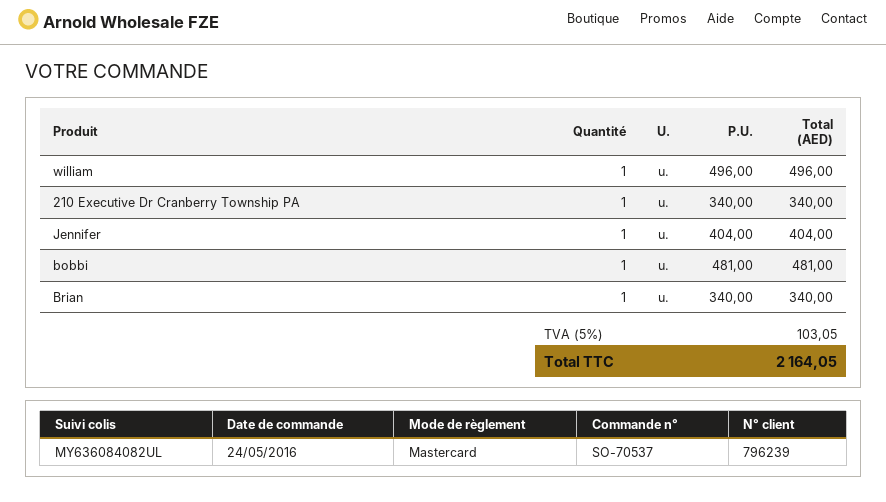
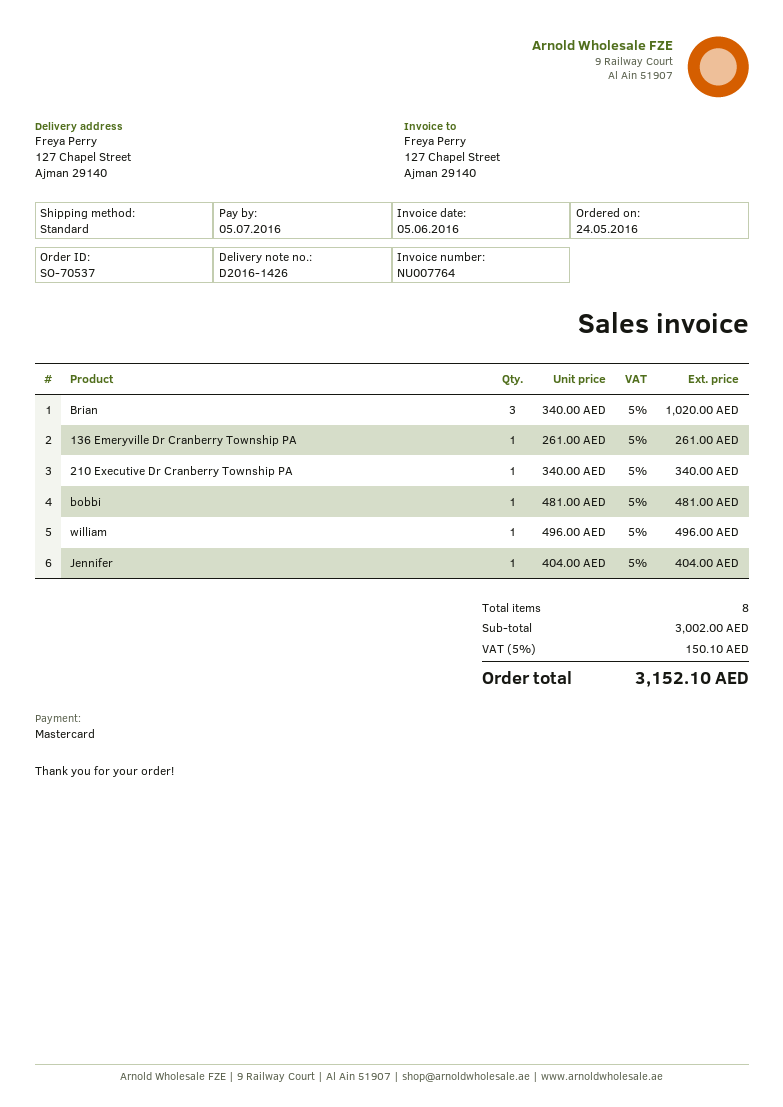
Brian: 1 x 340.00 = 340.00 -> 3 x 340.00 = 1020.00
136 Emeryville Dr Cranberry Township PA: none -> 1 x 261.00 = 261.00
tax: 5% = 103.05 -> 5% = 150.10
total: 2164.05 -> 3152.10

